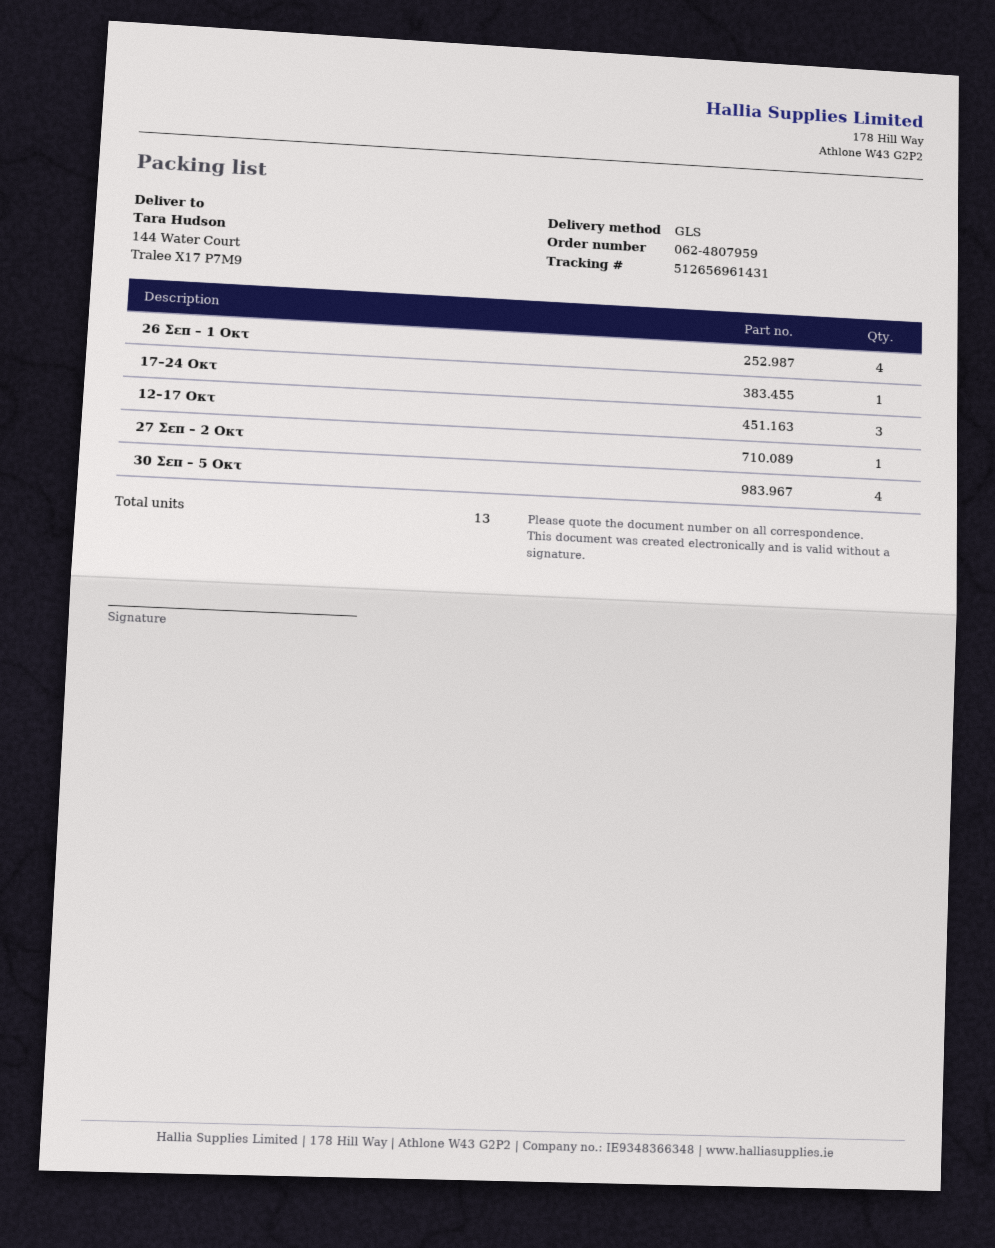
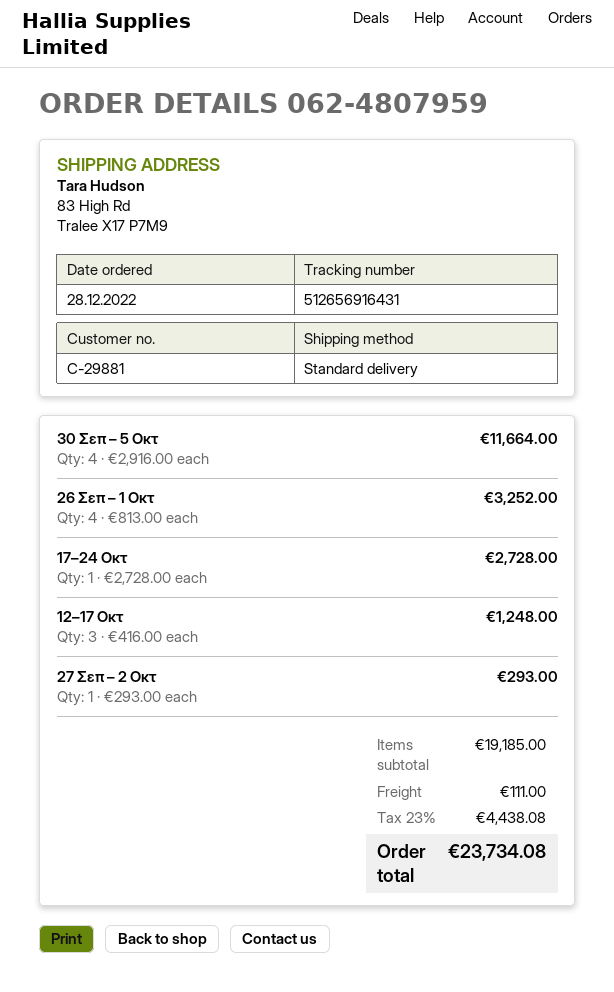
shipping method: GLS -> standard
tracking number: 512656961431 -> 512656916431
ship to: 144 Water Court, Tralee X17 P7M9 -> 83 High Rd, Tralee X17 P7M9

